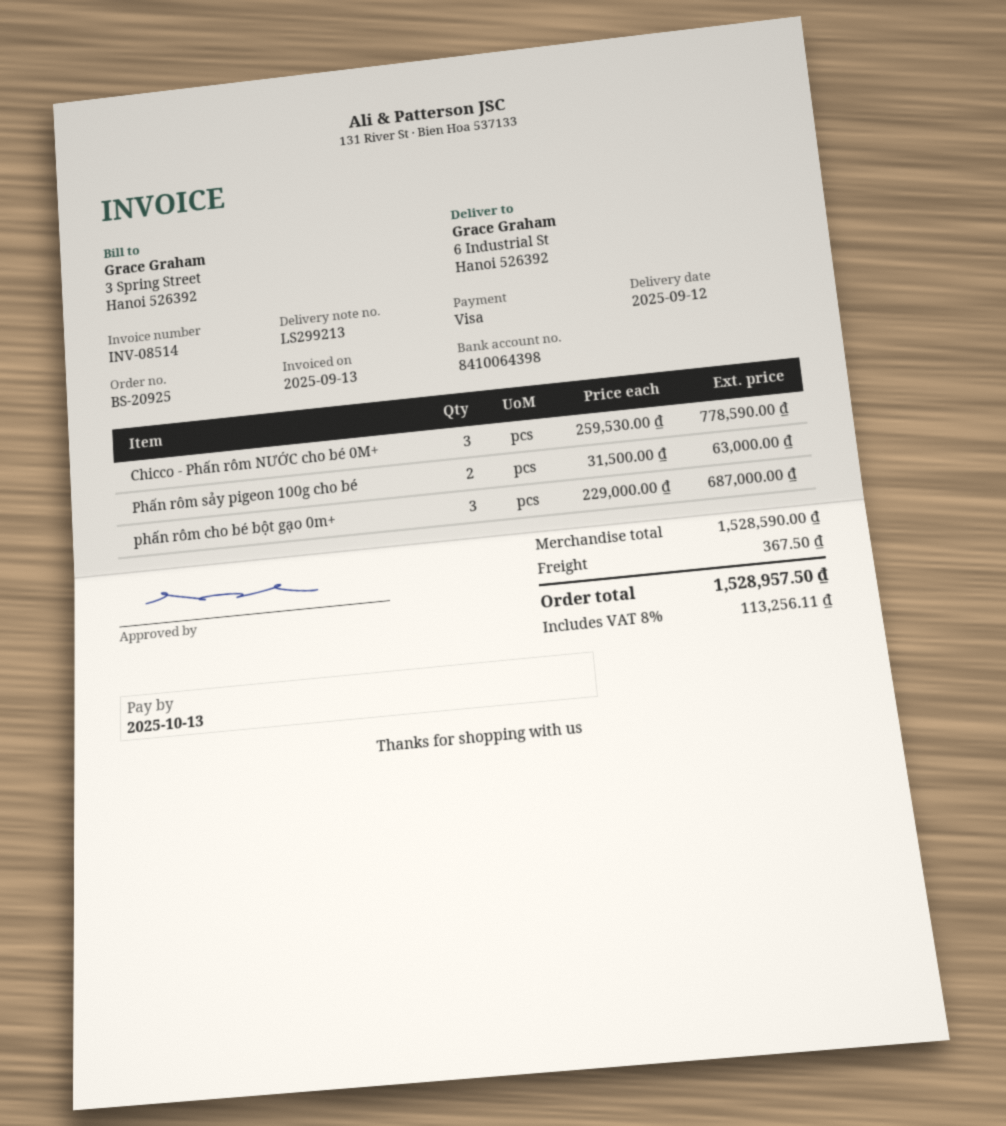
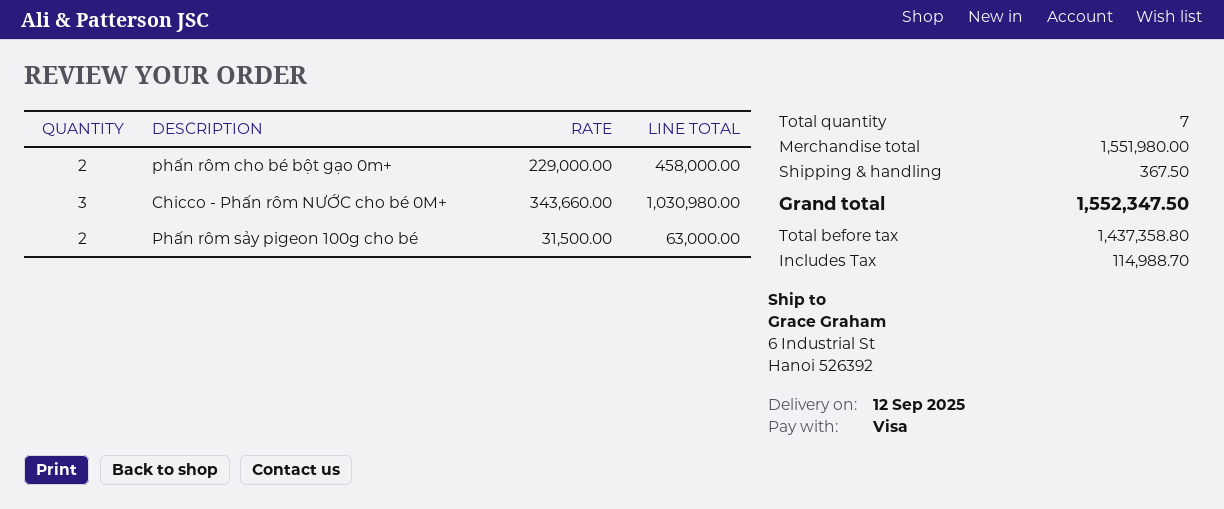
Chicco - Phấn rôm NƯỚC cho bé 0M+: 3 x 259530.00 = 778590.00 -> 3 x 343660.00 = 1030980.00
phấn rôm cho bé bột gạo 0m+: 3 x 229000.00 = 687000.00 -> 2 x 229000.00 = 458000.00
subtotal: 1528590.00 -> 1551980.00
tax: 113256.11 -> 114988.70
total: 1528957.50 -> 1552347.50

